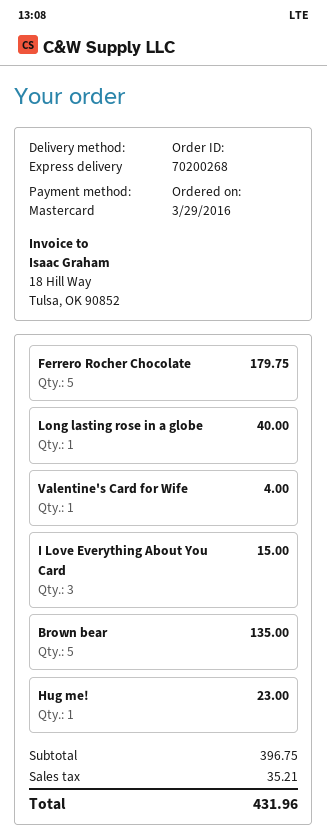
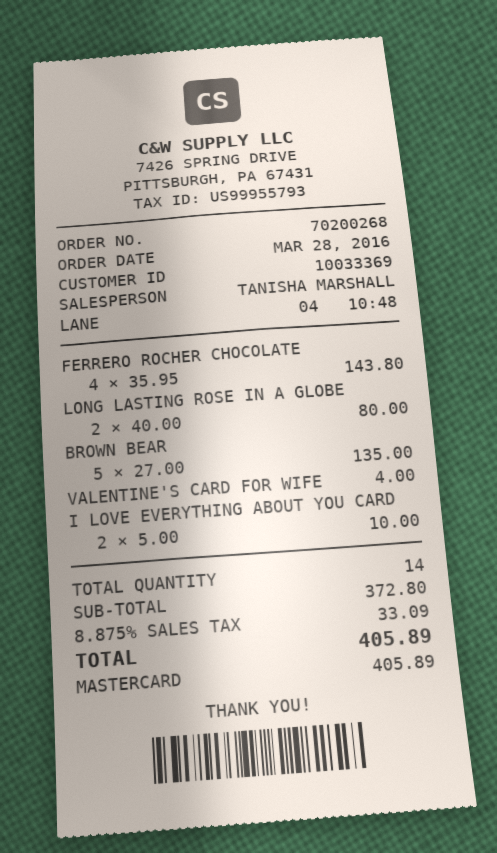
order date: 2016-03-29 -> 2016-03-28
Ferrero Rocher Chocolate: 5 for 179.75 -> 4 for 143.80
Long lasting rose in a globe: 1 for 40.00 -> 2 for 80.00
I Love Everything About You Card: 3 for 15.00 -> 2 for 10.00
Hug me!: 1 for 23.00 -> none
subtotal: 396.75 -> 372.80
tax: 35.21 -> 33.09
total: 431.96 -> 405.89

